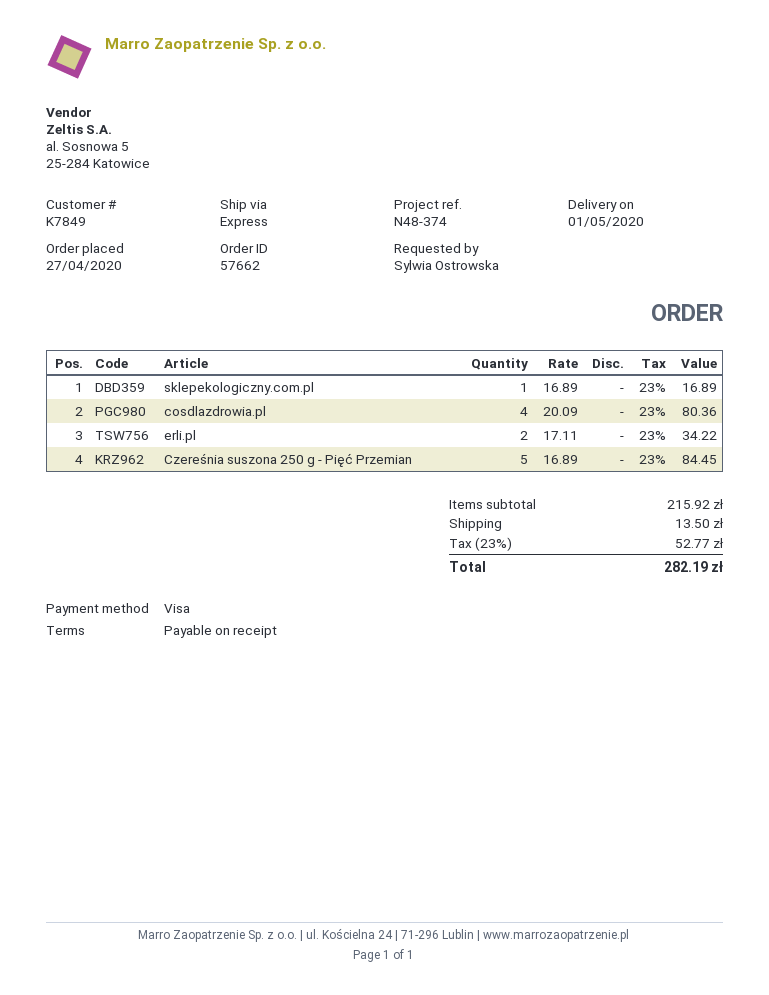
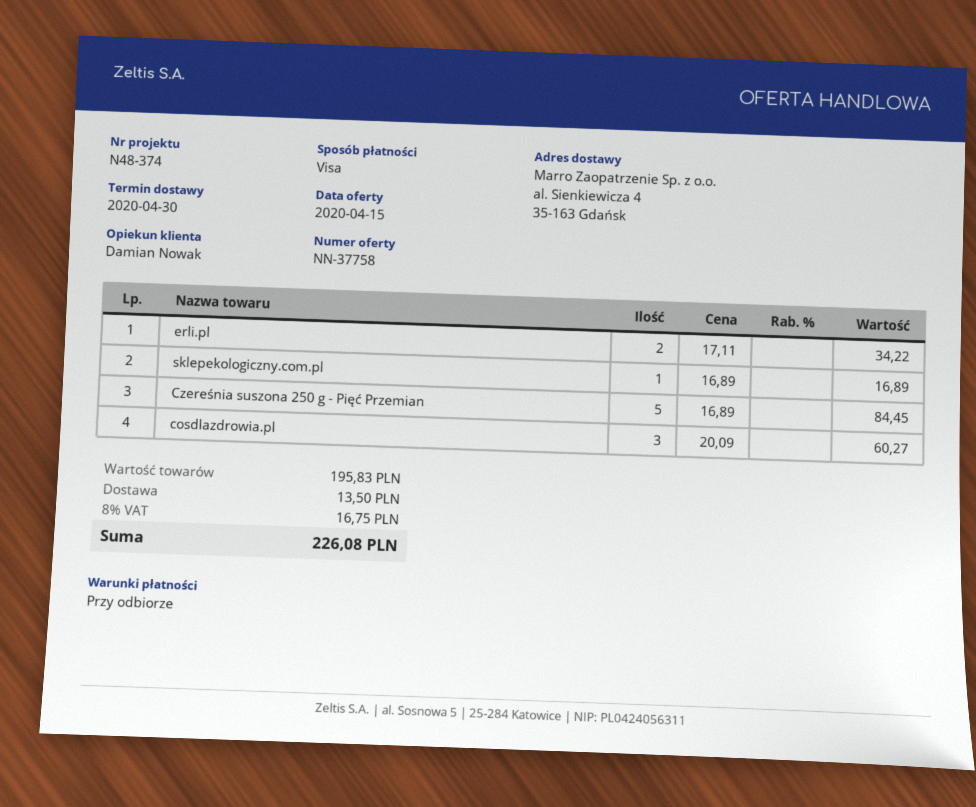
delivery date: 2020-05-01 -> 2020-04-30
cosdlazdrowia.pl: 4 x 20.09 = 80.36 -> 3 x 20.09 = 60.27
subtotal: 215.92 -> 195.83
tax: 23% = 52.77 -> 8% = 16.75
total: 282.19 -> 226.08

